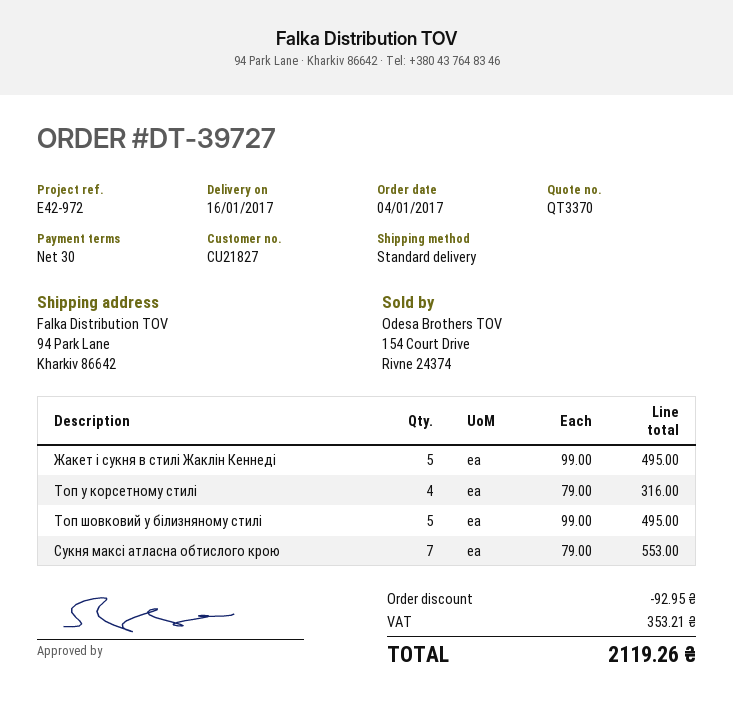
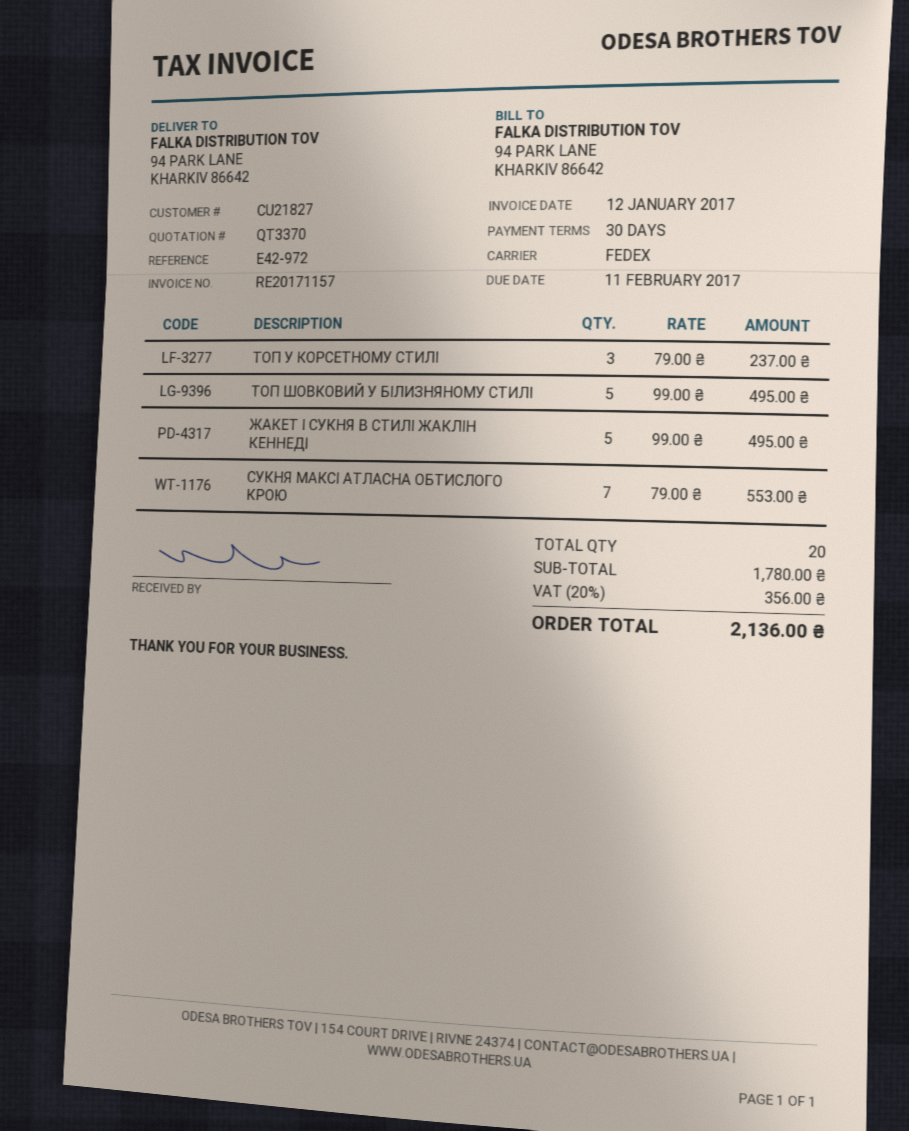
shipping method: standard -> FedEx
Топ у корсетному стилі: 4 x 79.00 = 316.00 -> 3 x 79.00 = 237.00
discount: 92.95 -> none
tax: 353.21 -> 356.00
total: 2119.26 -> 2136.00

